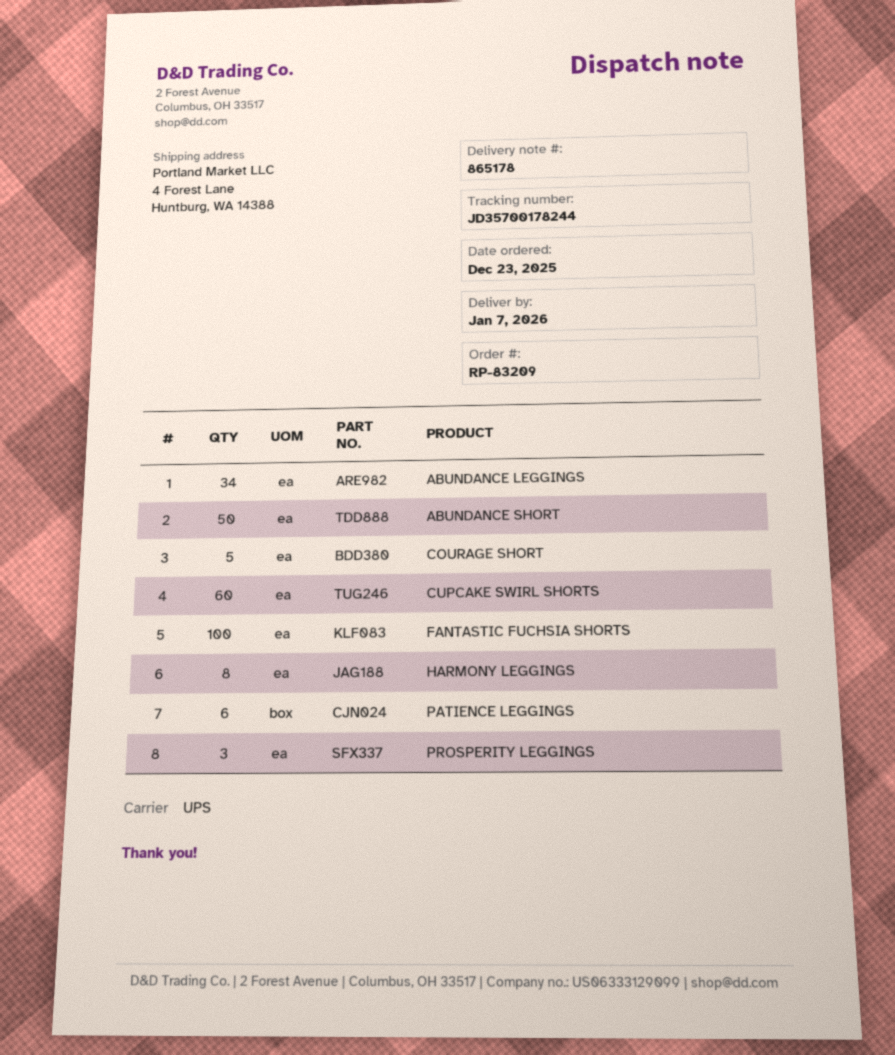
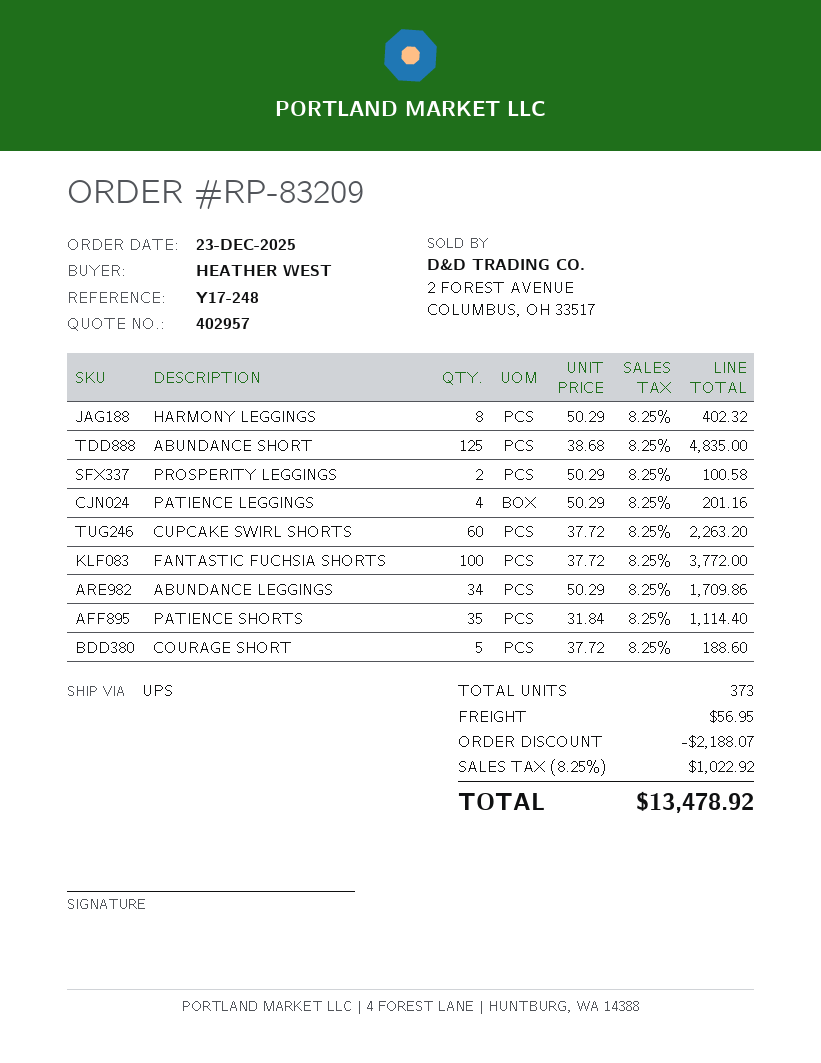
ABUNDANCE SHORT: 50 -> 125
PATIENCE LEGGINGS: 6 -> 4
PROSPERITY LEGGINGS: 3 -> 2
PATIENCE SHORTS: none -> 35

